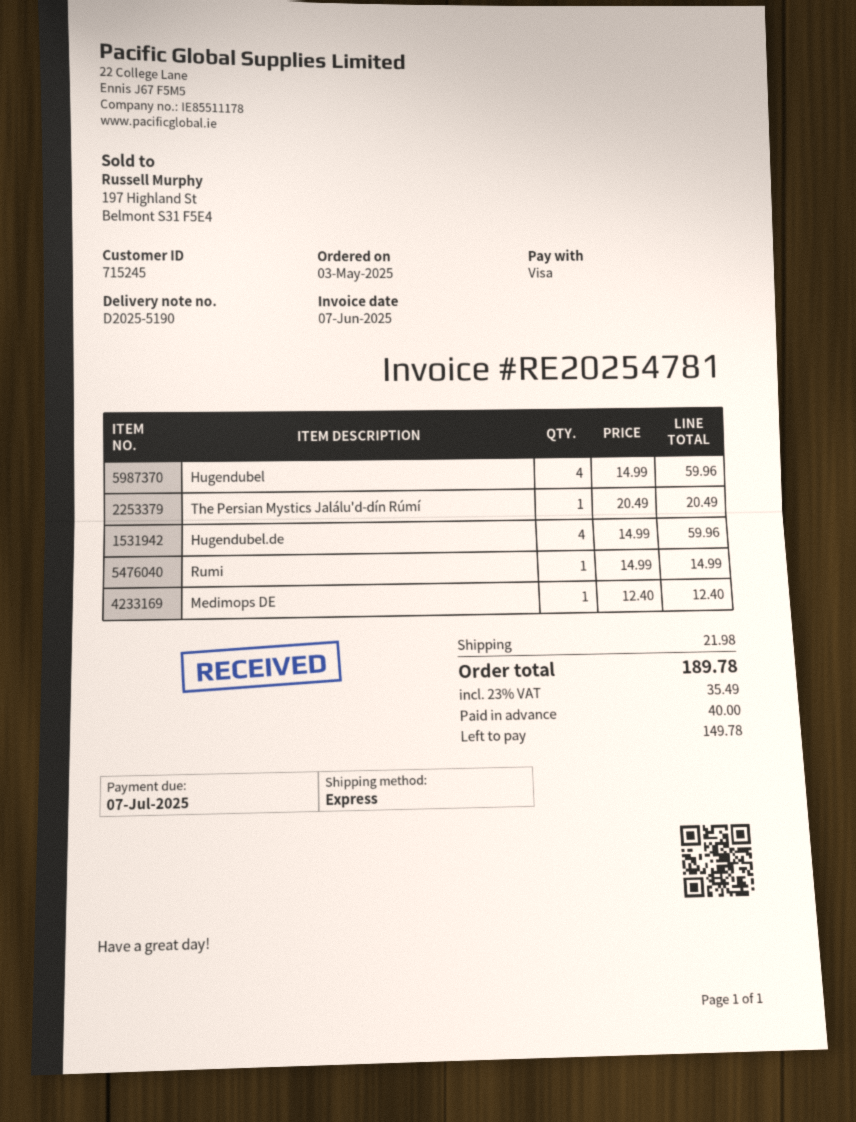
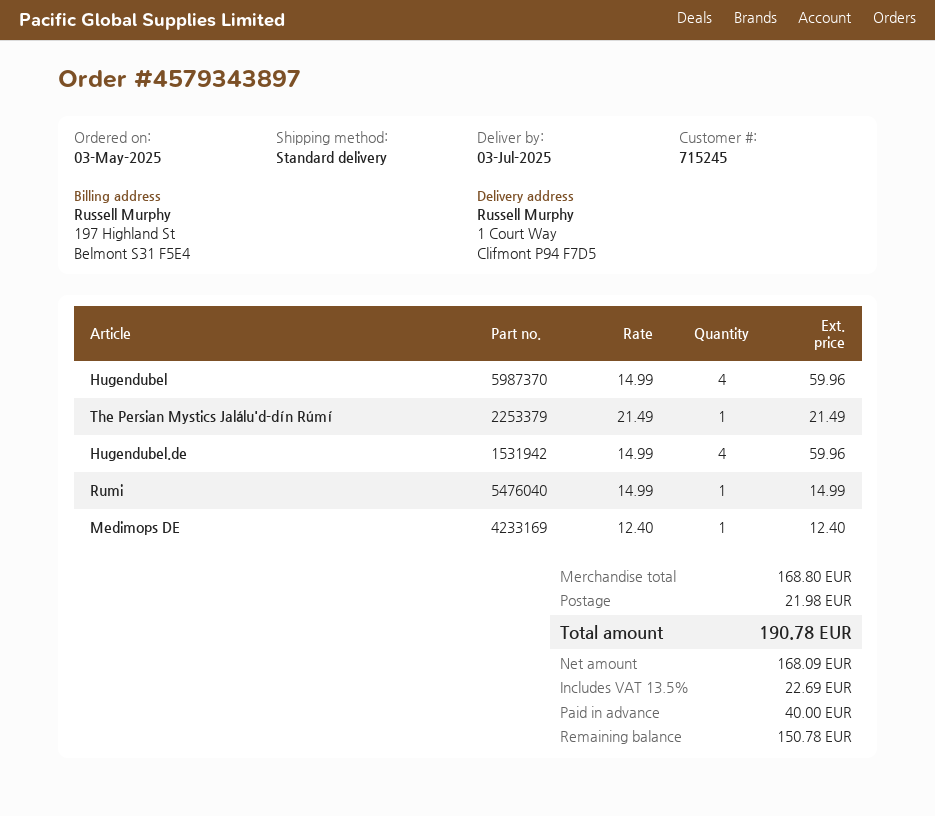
shipping method: express -> standard
The Persian Mystics Jalálu'd-dín Rúmí: 1 x 20.49 = 20.49 -> 1 x 21.49 = 21.49
tax: 23% = 35.49 -> 13.5% = 22.69
total: 189.78 -> 190.78
balance: 149.78 -> 150.78

